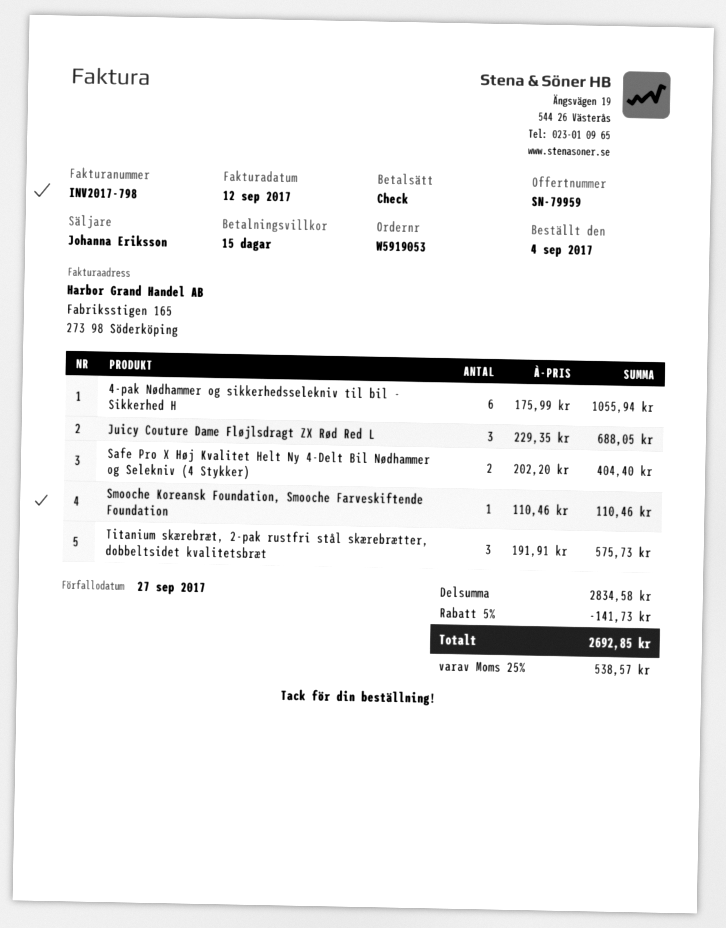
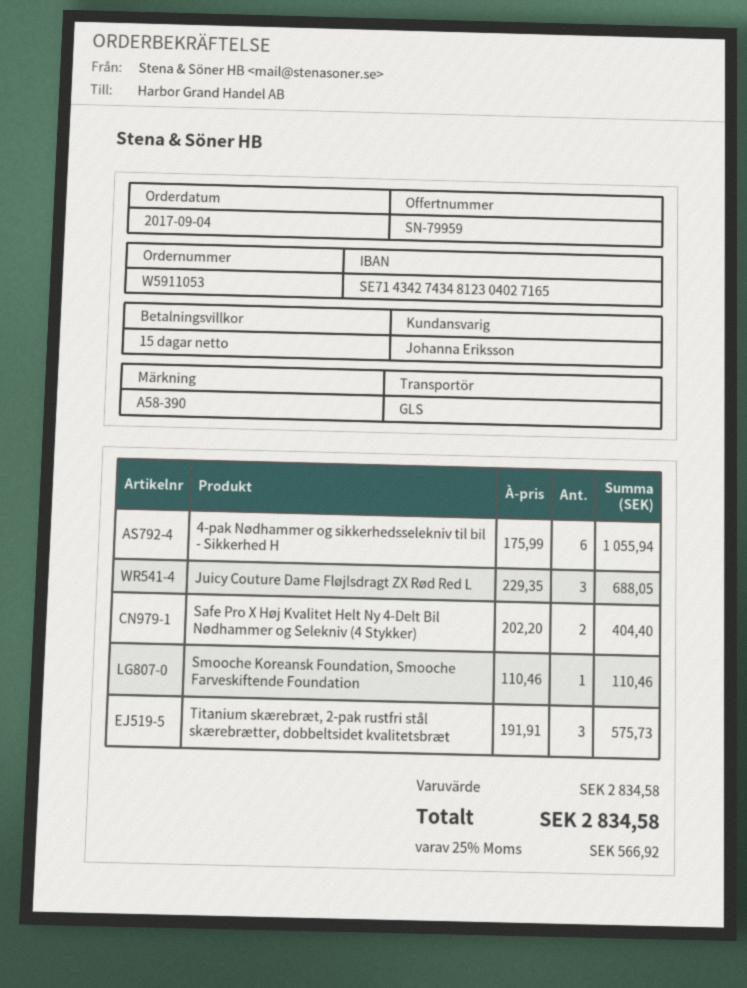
order number: W5919053 -> W5911053
discount: 5% = 141.73 -> none
tax: 25% = 538.57 -> 25% = 566.92
total: 2692.85 -> 2834.58

